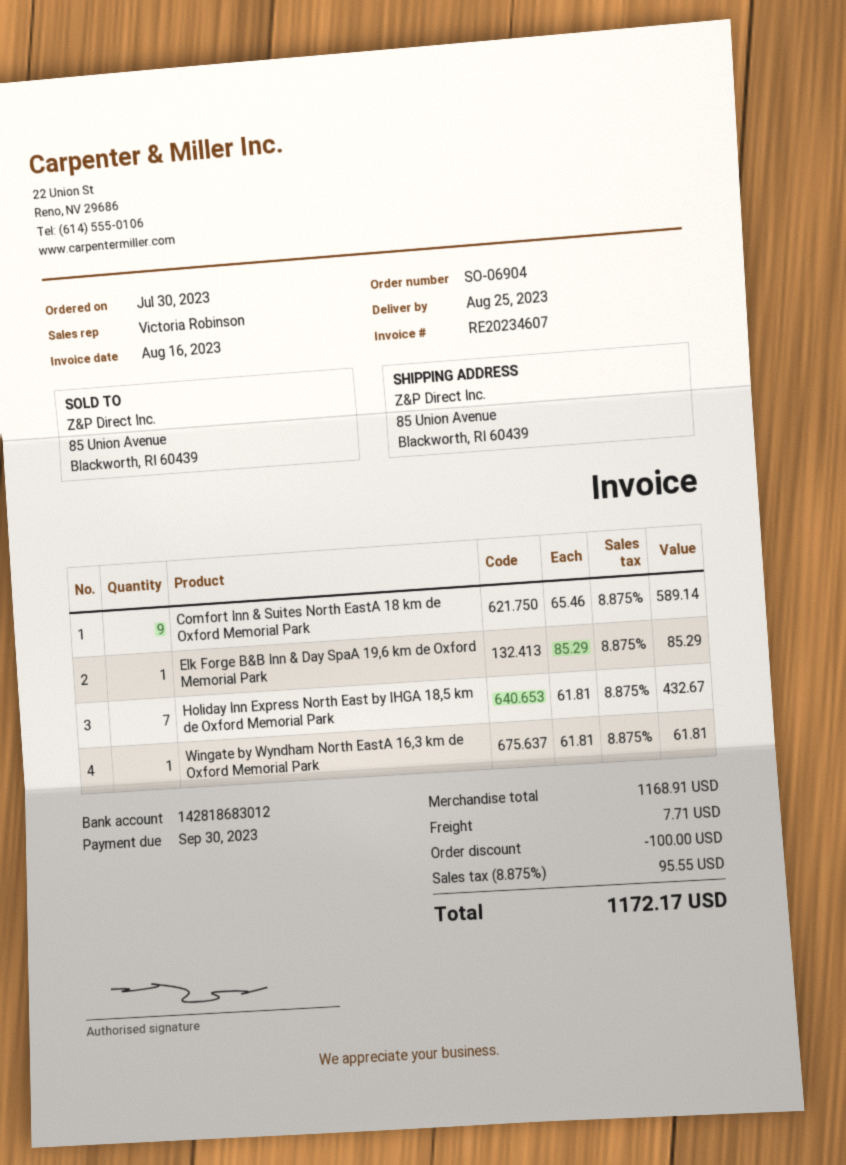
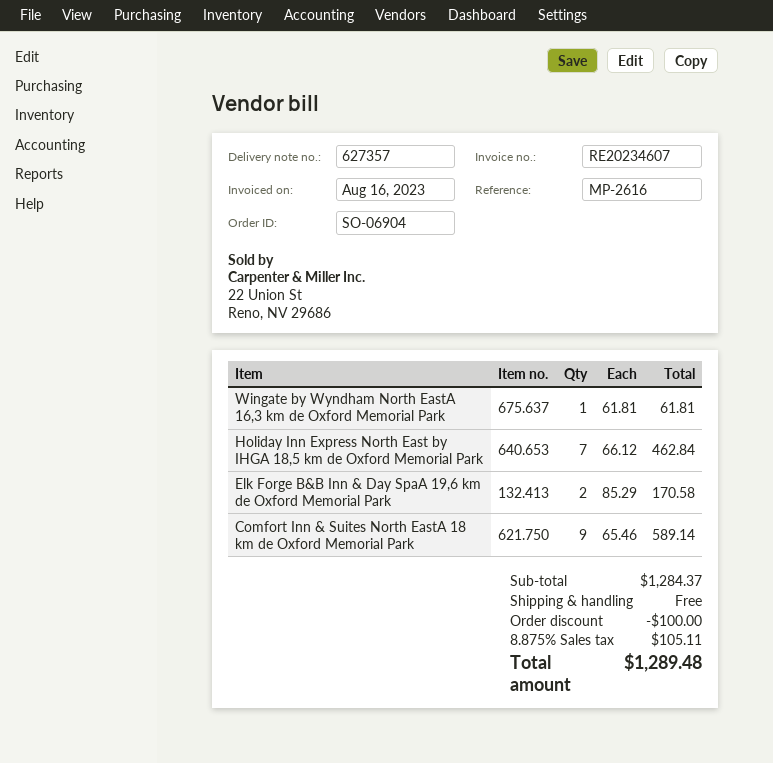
Elk Forge B&B Inn & Day SpaA 19,6 km de Oxford Memorial Park: 1 x 85.29 = 85.29 -> 2 x 85.29 = 170.58
Holiday Inn Express North East by IHGA 18,5 km de Oxford Memorial Park: 7 x 61.81 = 432.67 -> 7 x 66.12 = 462.84
subtotal: 1168.91 -> 1284.37
shipping: 7.71 -> 0.00
tax: 8.875% = 95.55 -> 8.875% = 105.11
total: 1172.17 -> 1289.48

